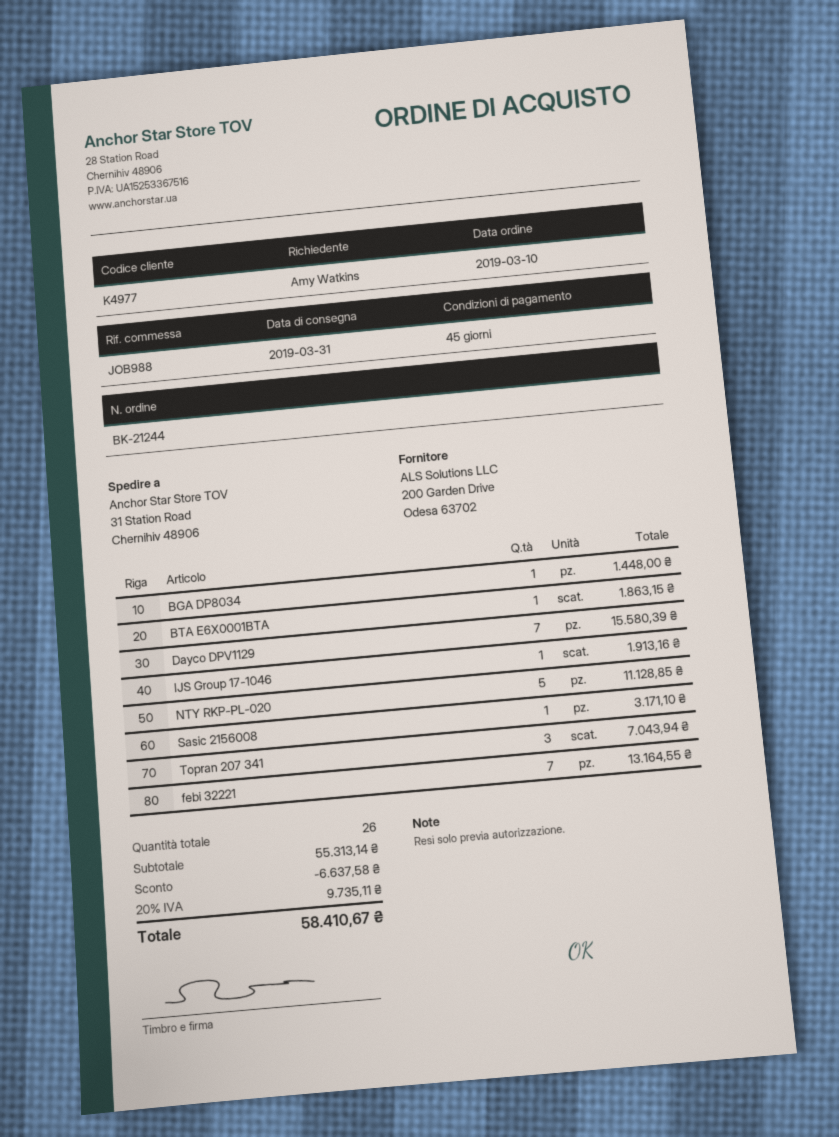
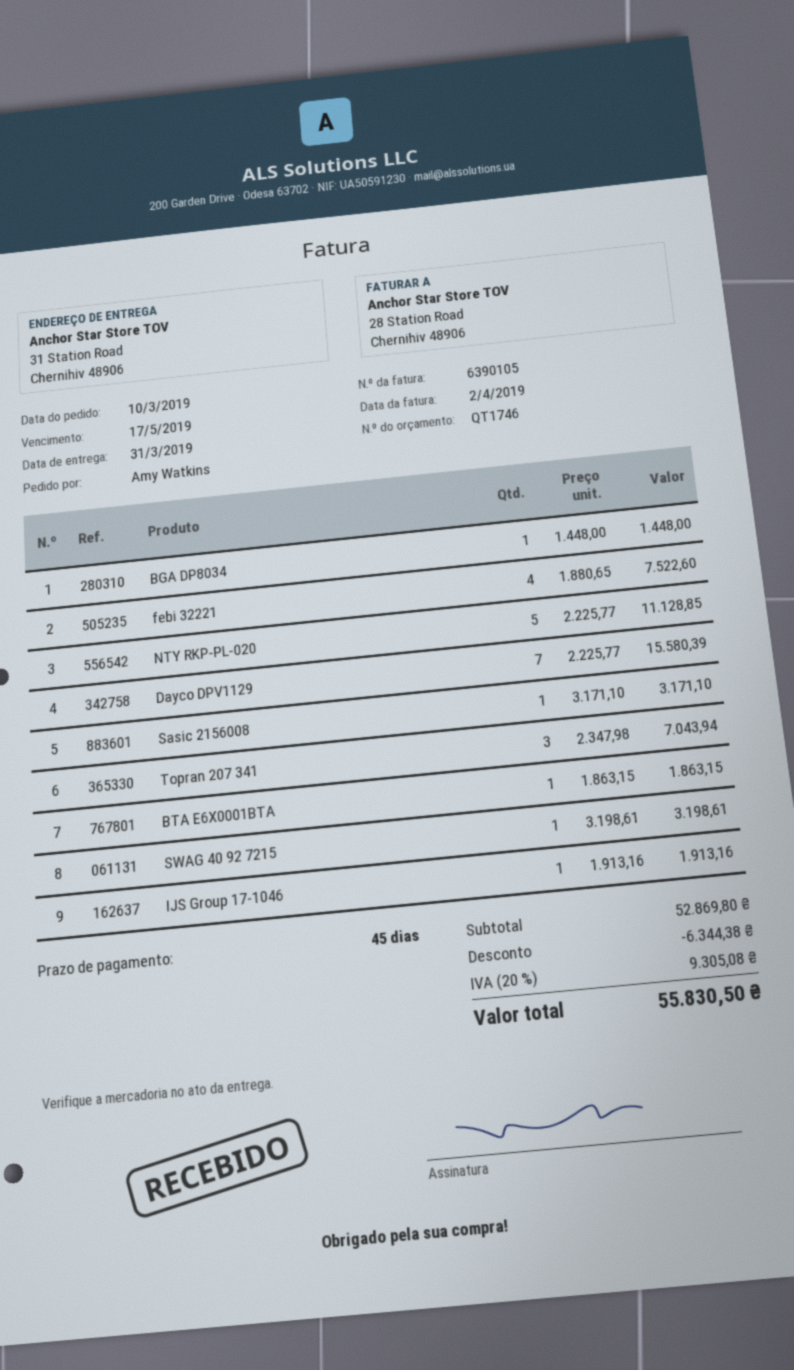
febi 32221: 7 for 13164.55 -> 4 for 7522.60
SWAG 40 92 7215: none -> 1 for 3198.61
subtotal: 55313.14 -> 52869.80
discount: 6637.58 -> 6344.38
tax: 20% = 9735.11 -> 20% = 9305.08
total: 58410.67 -> 55830.50

